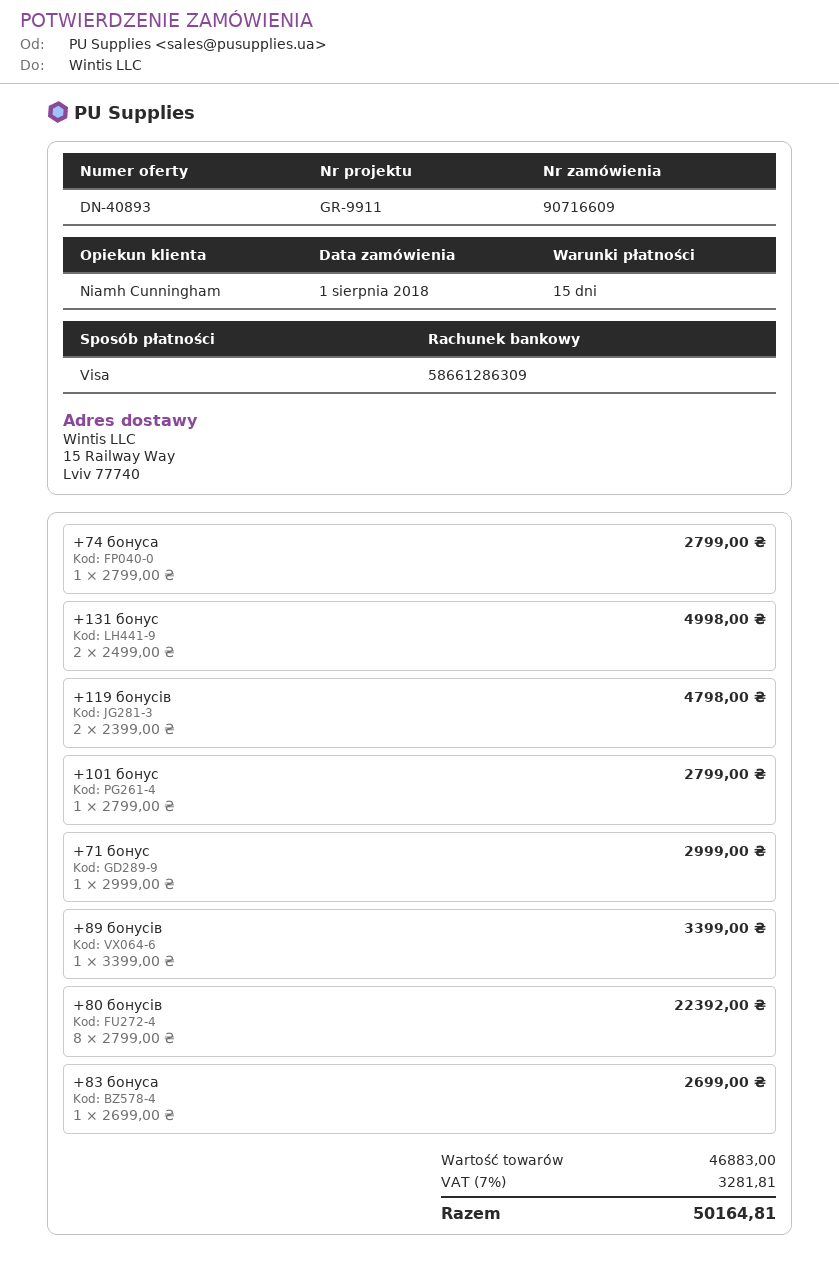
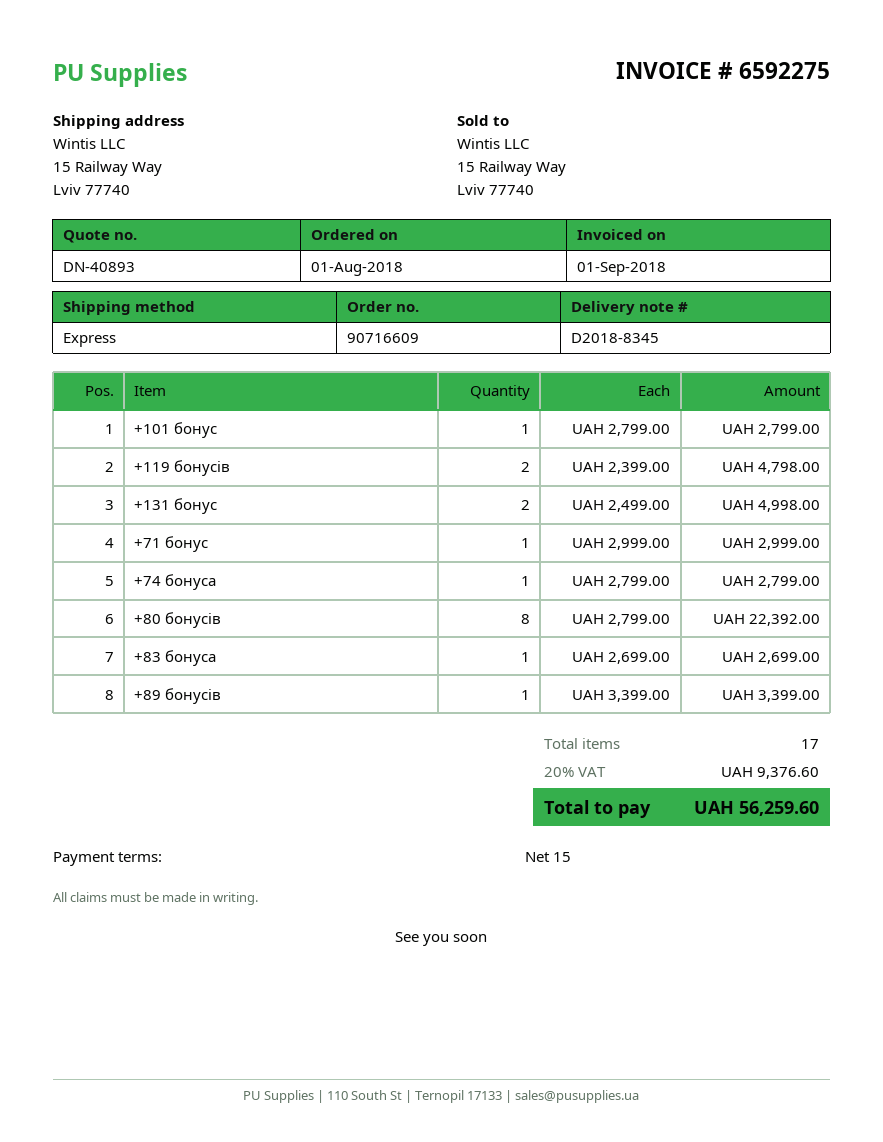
tax: 7% = 3281.81 -> 20% = 9376.60
total: 50164.81 -> 56259.60

